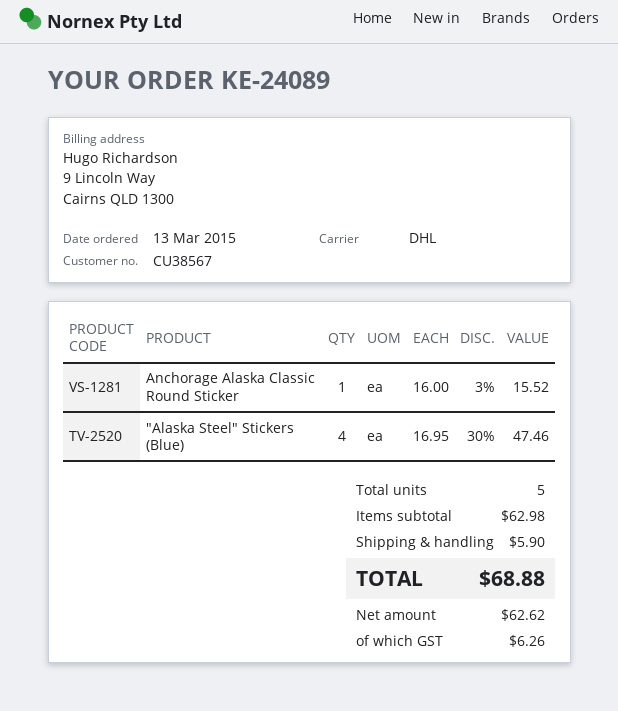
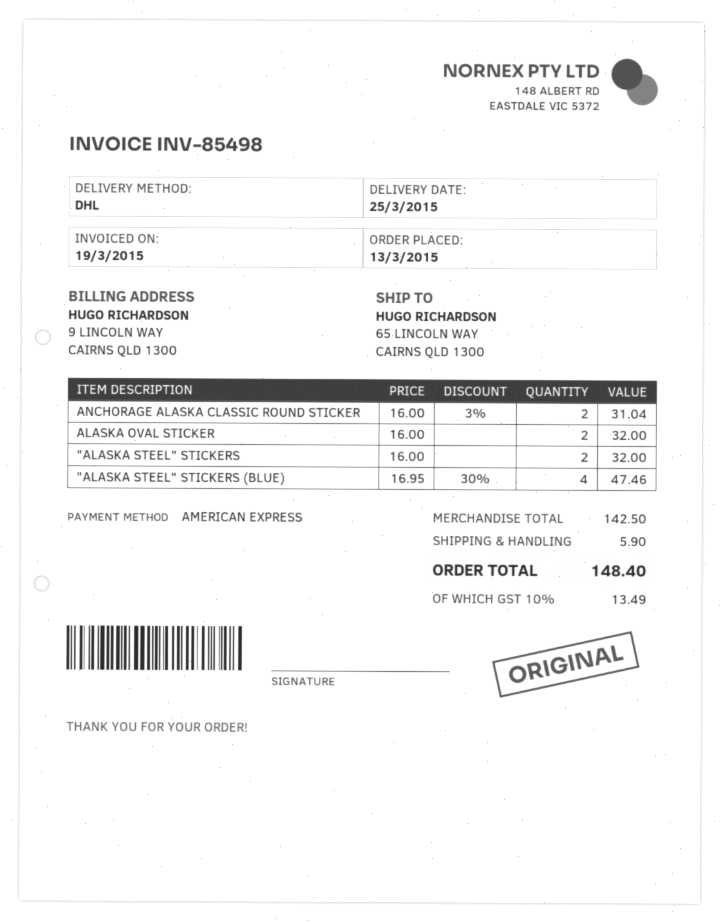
Anchorage Alaska Classic Round Sticker: 1 x 16.00 - 3% = 15.52 -> 2 x 16.00 - 3% = 31.04
ALASKA OVAL STICKER: none -> 2 x 16.00 = 32.00
"ALASKA STEEL" STICKERS: none -> 2 x 16.00 = 32.00
subtotal: 62.98 -> 142.50
tax: 6.26 -> 13.49
total: 68.88 -> 148.40

